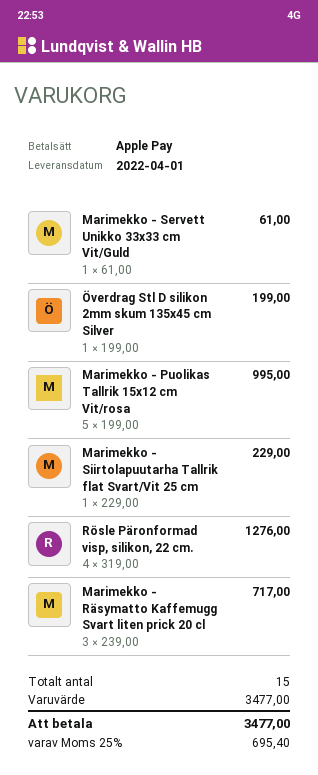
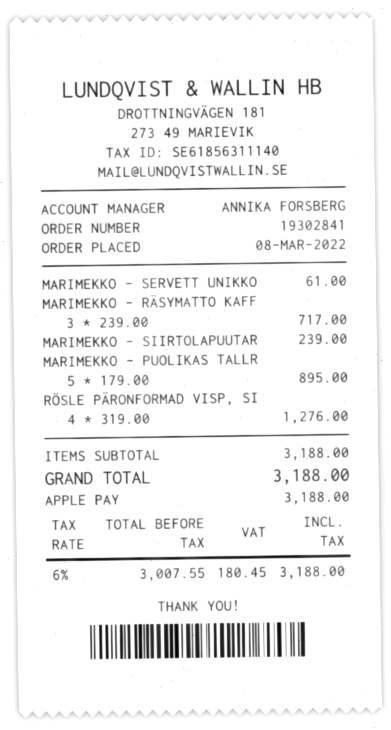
Överdrag Stl D silikon 2mm skum 135x45 cm Silver: 1 x 199.00 = 199.00 -> none
Marimekko - Puolikas Tallrik 15x12 cm Vit/rosa: 5 x 199.00 = 995.00 -> 5 x 179.00 = 895.00
Marimekko - Siirtolapuutarha Tallrik flat Svart/Vit 25 cm: 1 x 229.00 = 229.00 -> 1 x 239.00 = 239.00
subtotal: 3477.00 -> 3188.00
tax: 25% = 695.40 -> 6% = 180.45
total: 3477.00 -> 3188.00

